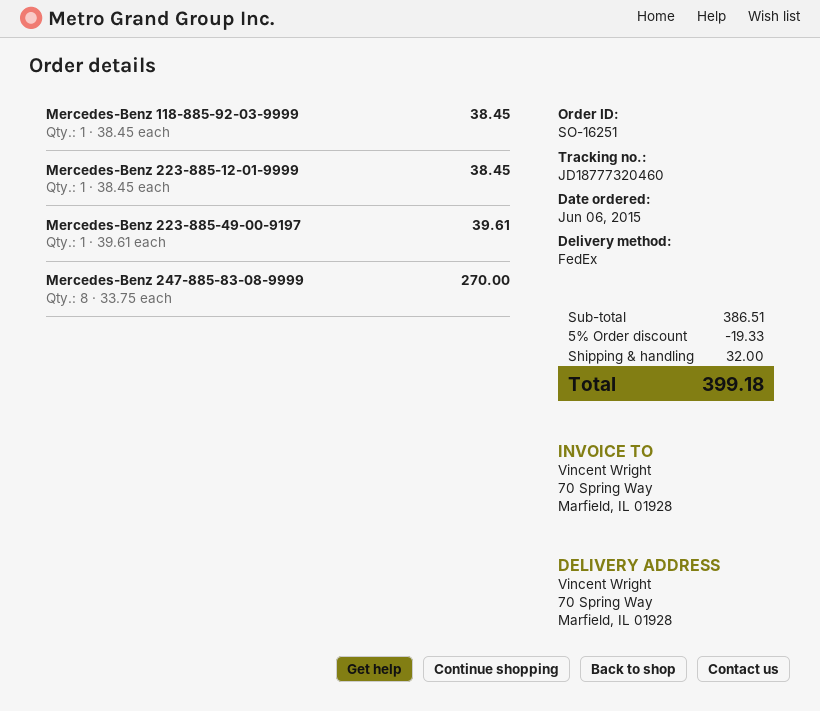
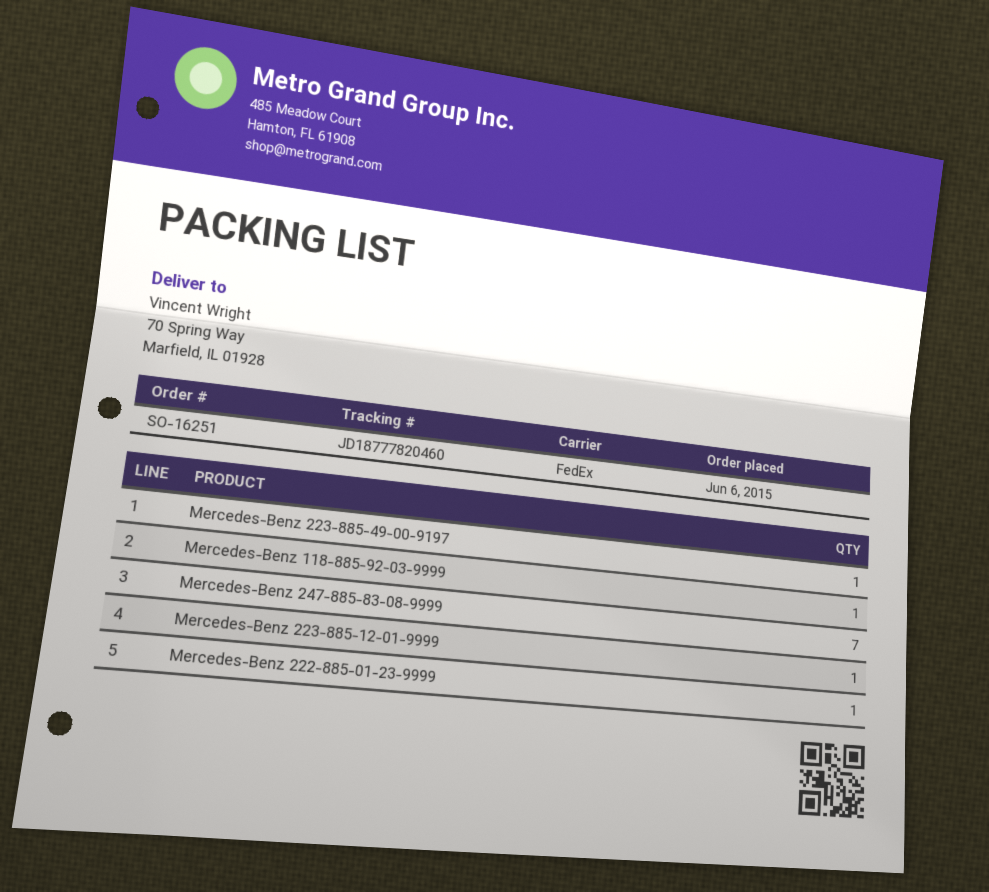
tracking number: JD18777320460 -> JD18777820460
Mercedes-Benz 247-885-83-08-9999: 8 -> 7
Mercedes-Benz 222-885-01-23-9999: none -> 1

